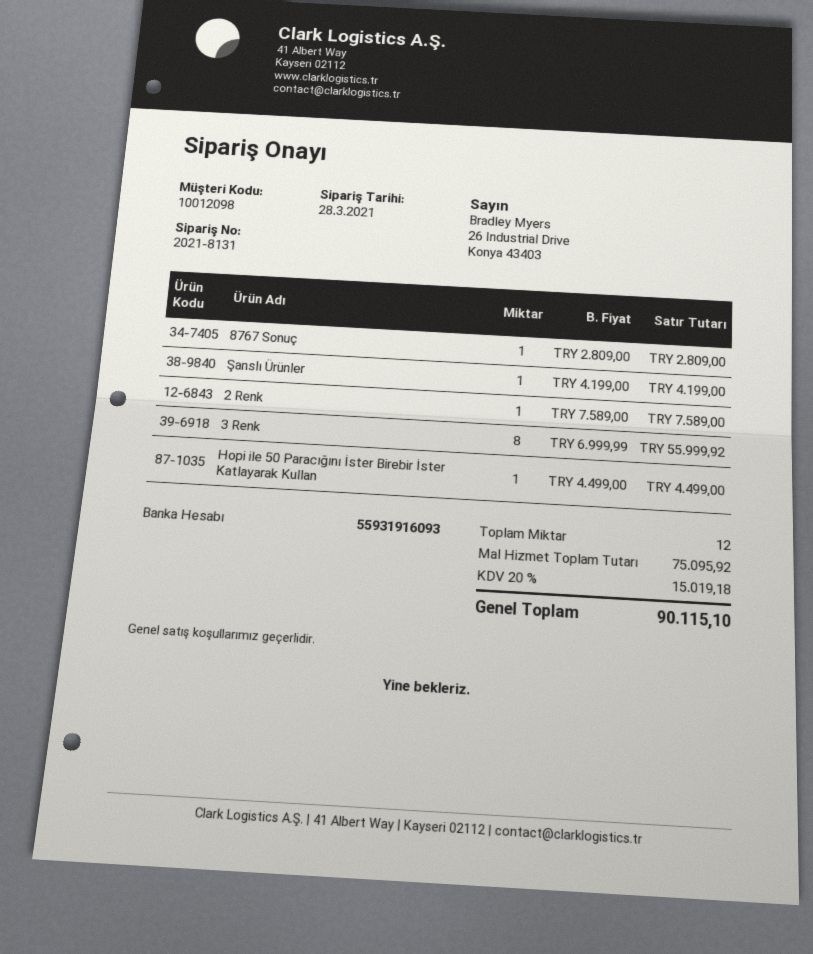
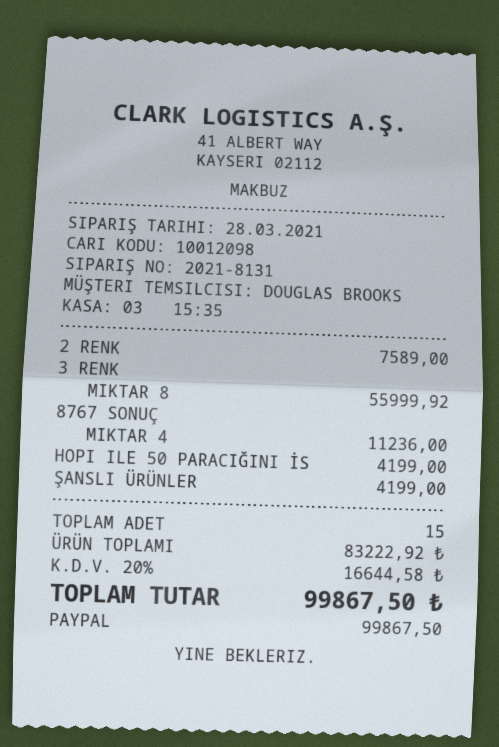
8767 Sonuç: 1 for 2809.00 -> 4 for 11236.00
Hopi ile 50 Paracığını İster Birebir İster Katlayarak Kullan: 1 for 4499.00 -> 1 for 4199.00
total quantity: 12 -> 15
subtotal: 75095.92 -> 83222.92
tax: 20% = 15019.18 -> 20% = 16644.58
total: 90115.10 -> 99867.50

